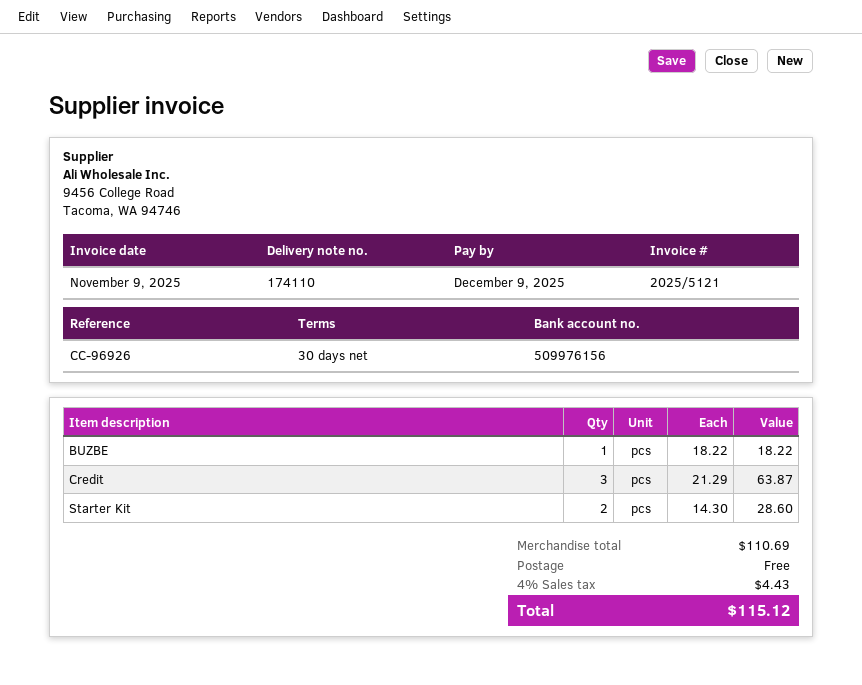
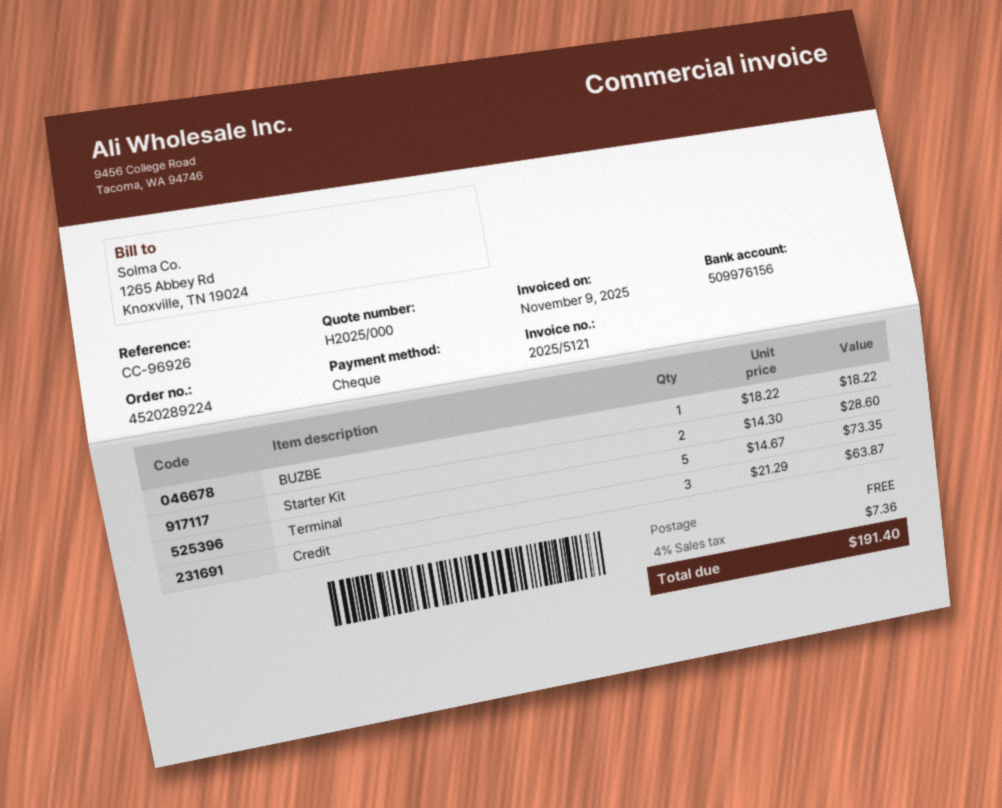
Terminal: none -> 5 x 14.67 = 73.35
tax: 4% = 4.43 -> 4% = 7.36
total: 115.12 -> 191.40

